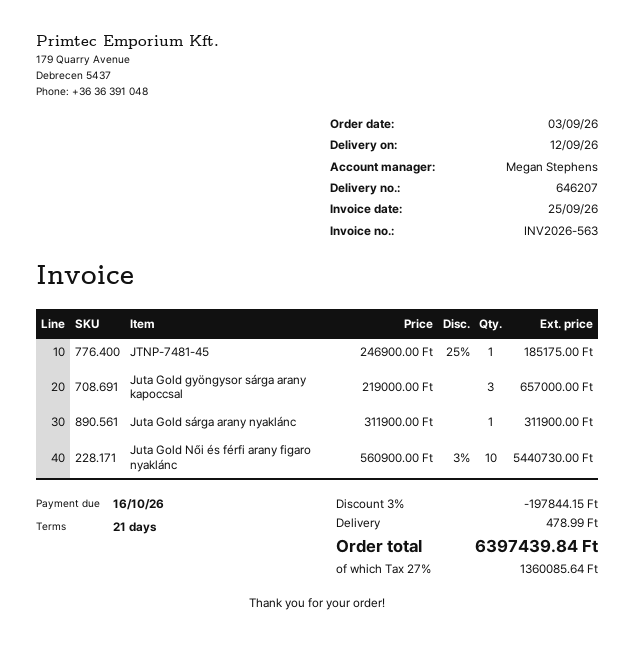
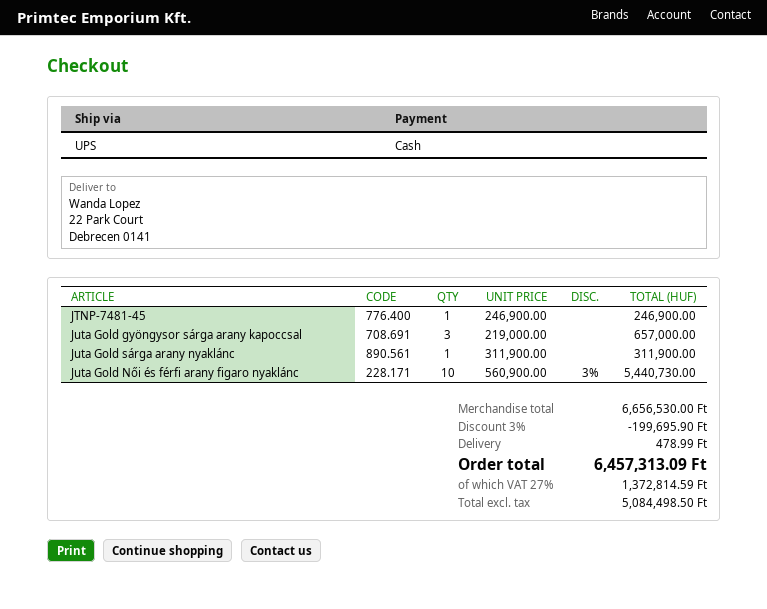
JTNP-7481-45: 1 x 246900.00 - 25% = 185175.00 -> 1 x 246900.00 = 246900.00
discount: 3% = 197844.15 -> 3% = 199695.90
tax: 27% = 1360085.64 -> 27% = 1372814.59
total: 6397439.84 -> 6457313.09

